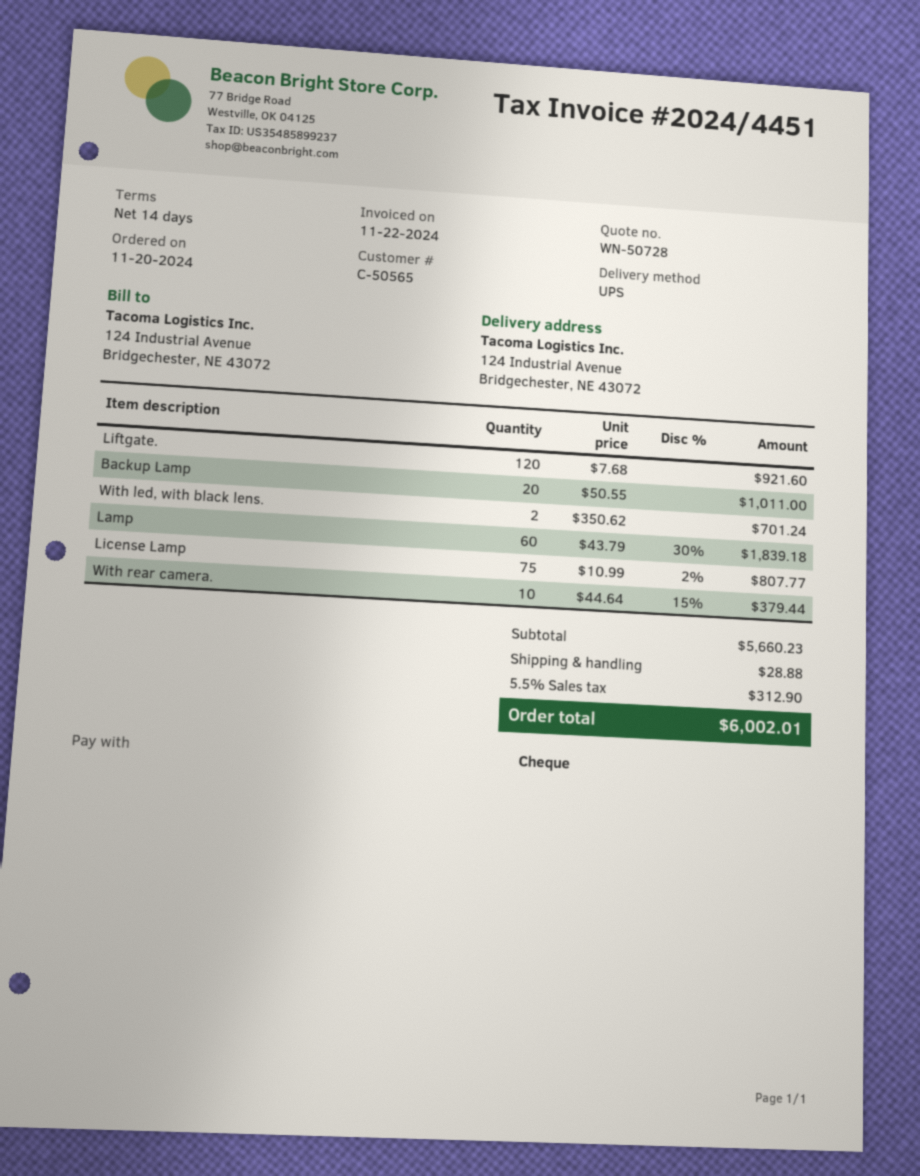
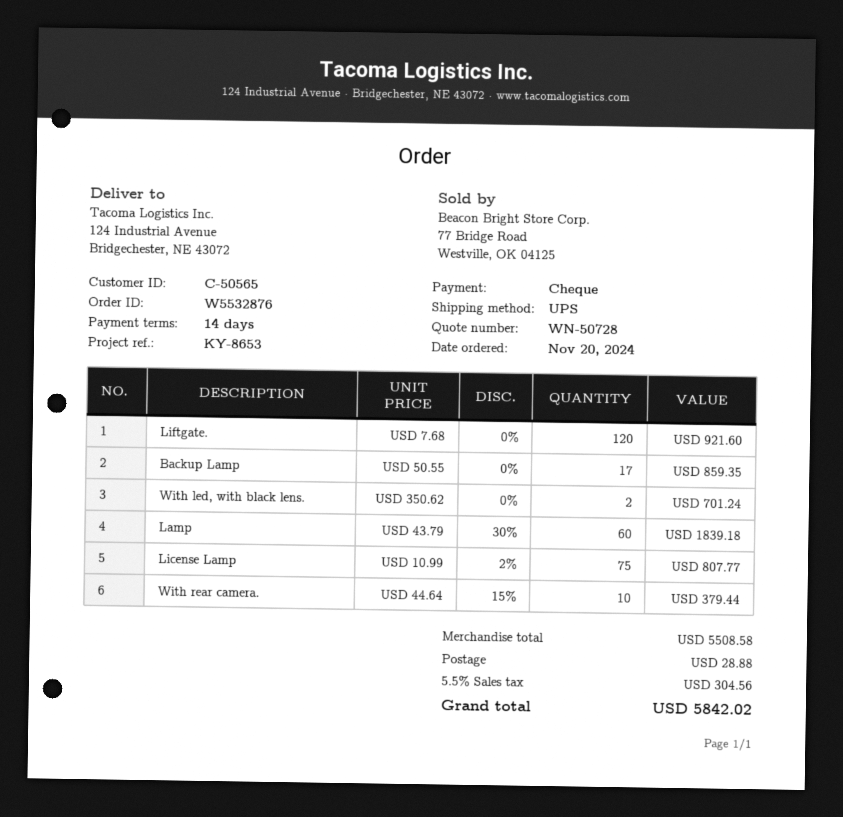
Backup Lamp: 20 x 50.55 = 1011.00 -> 17 x 50.55 = 859.35
subtotal: 5660.23 -> 5508.58
tax: 5.5% = 312.90 -> 5.5% = 304.56
total: 6002.01 -> 5842.02

